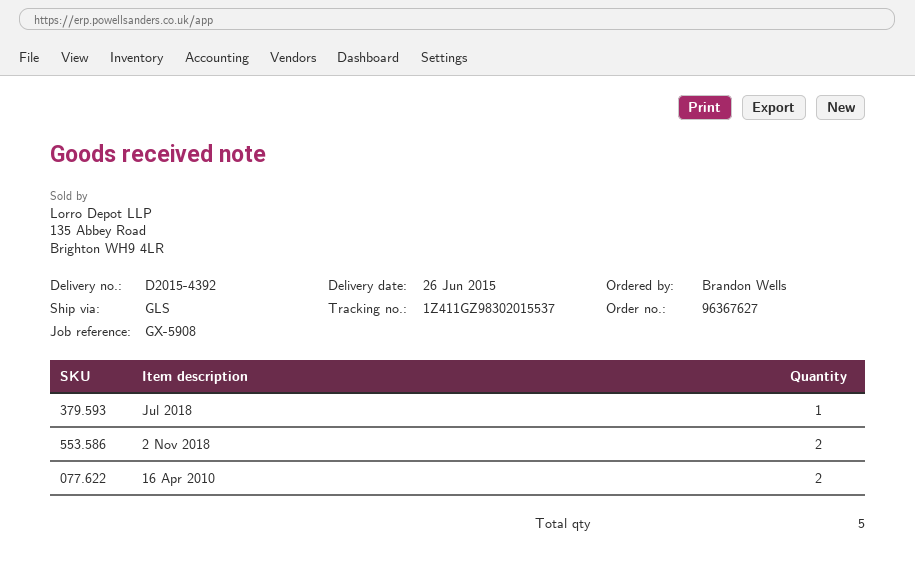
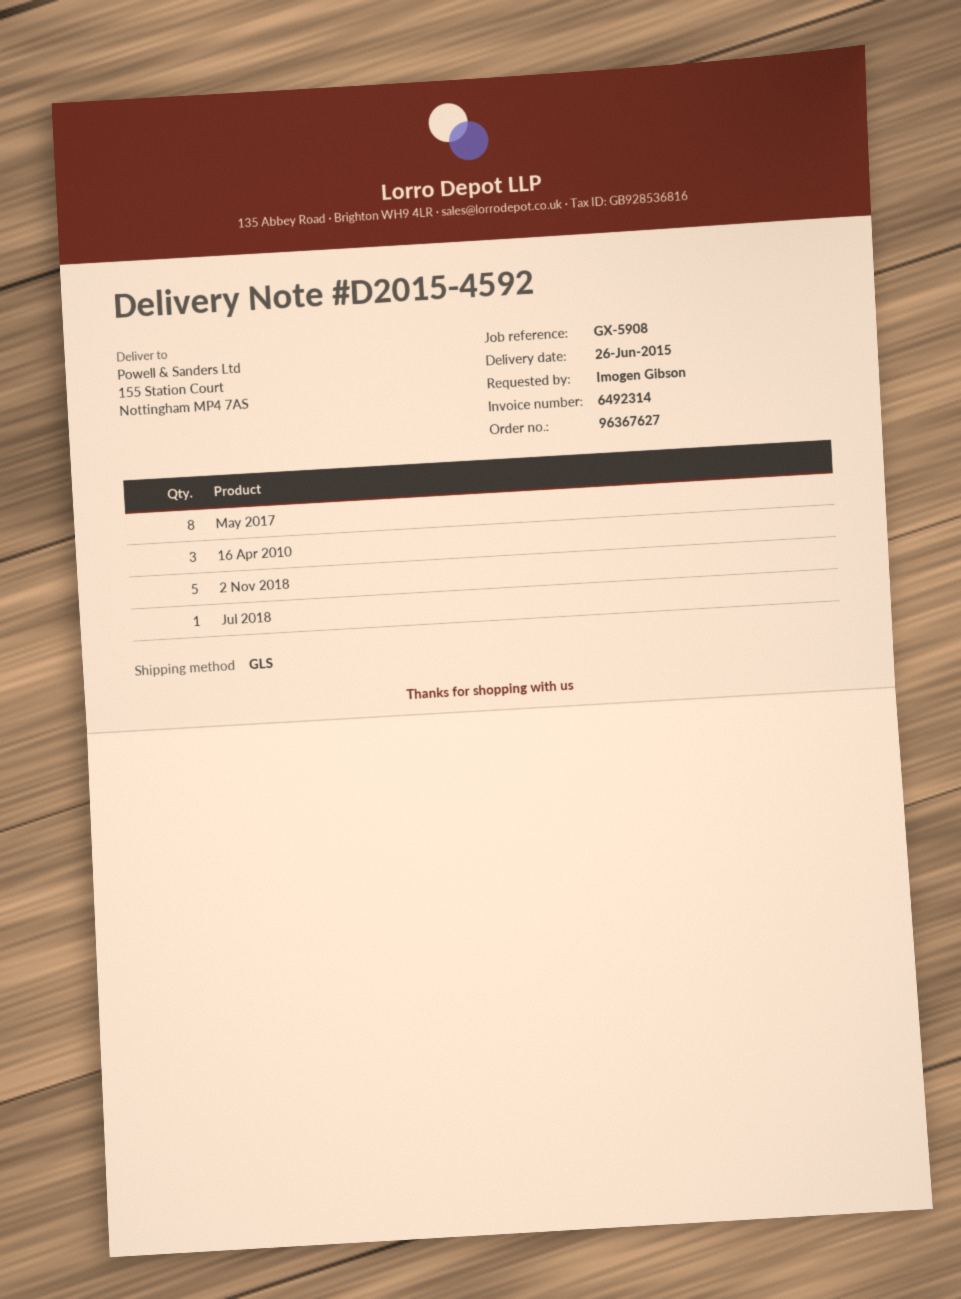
delivery note number: D2015-4392 -> D2015-4592
ordered by: Brandon Wells -> Imogen Gibson
2 Nov 2018: 2 -> 5
16 Apr 2010: 2 -> 3
May 2017: none -> 8

